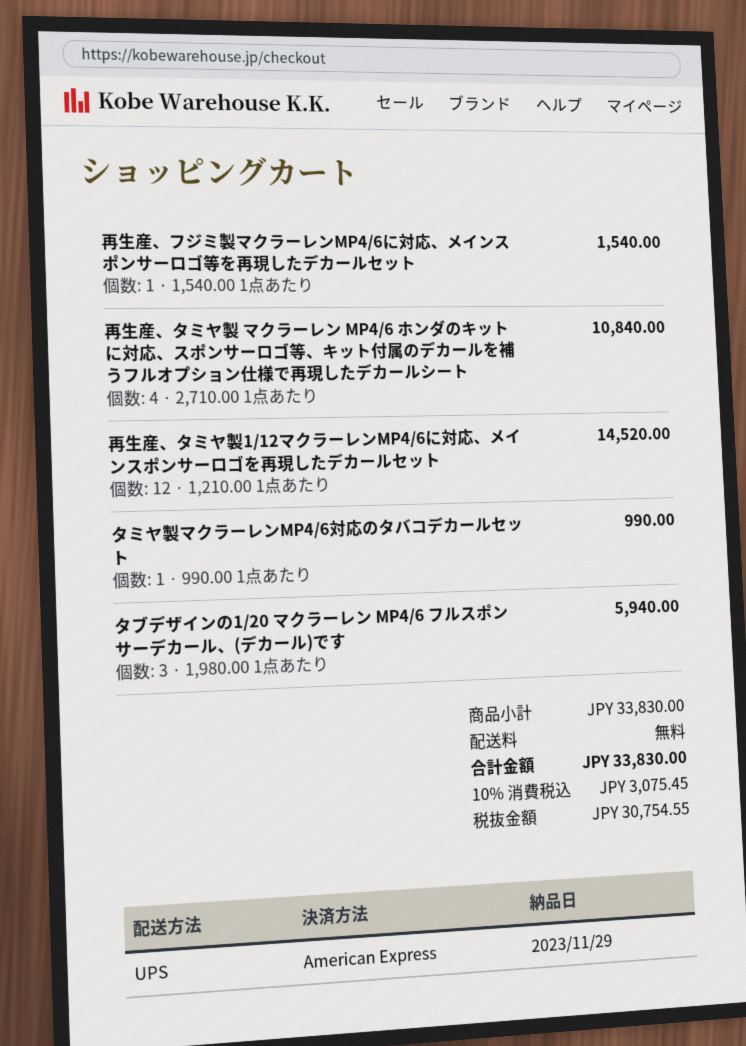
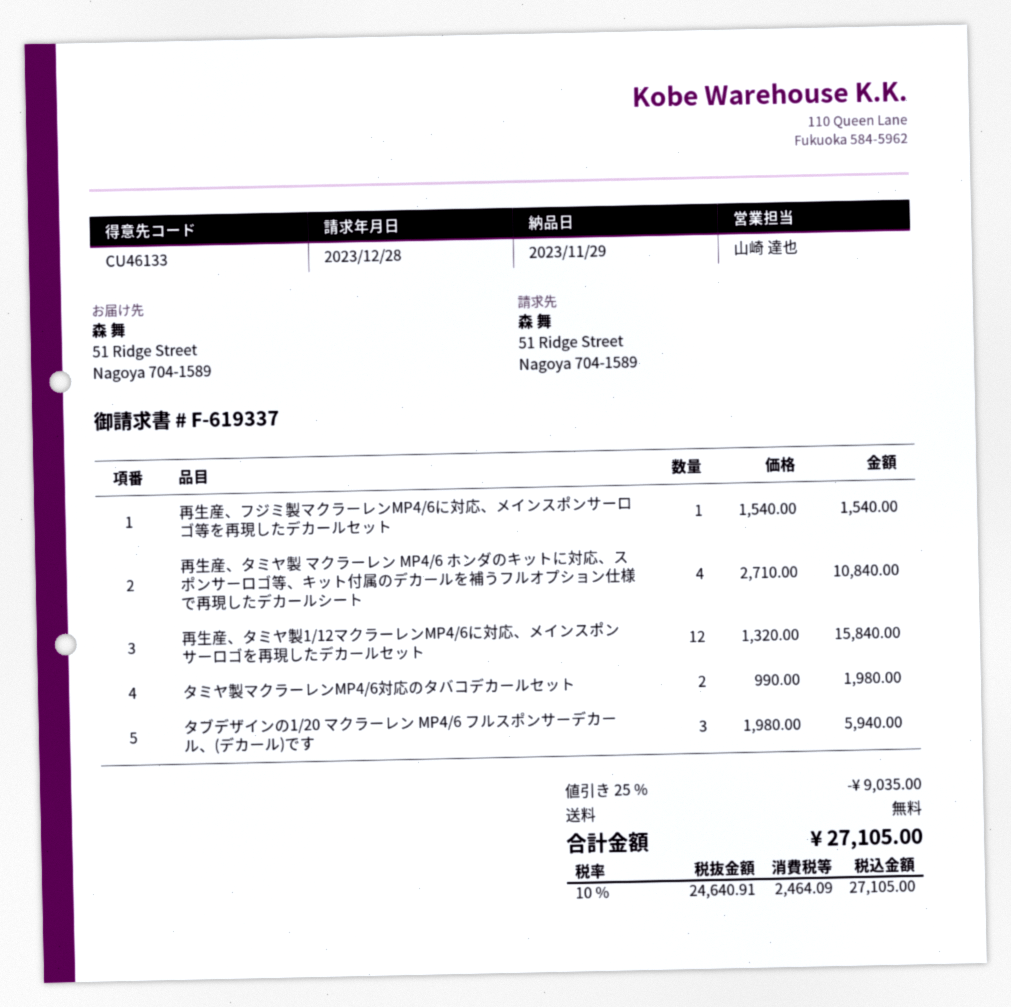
再生産、タミヤ製1/12マクラーレンMP4/6に対応、メインスポンサーロゴを再現したデカールセット: 12 x 1210.00 = 14520.00 -> 12 x 1320.00 = 15840.00
タミヤ製マクラーレンMP4/6対応のタバコデカールセット: 1 x 990.00 = 990.00 -> 2 x 990.00 = 1980.00
discount: none -> 25% = 9035.00
net: 30754.55 -> 24640.91
tax: 10% = 3075.45 -> 10% = 2464.09
total: 33830.00 -> 27105.00

